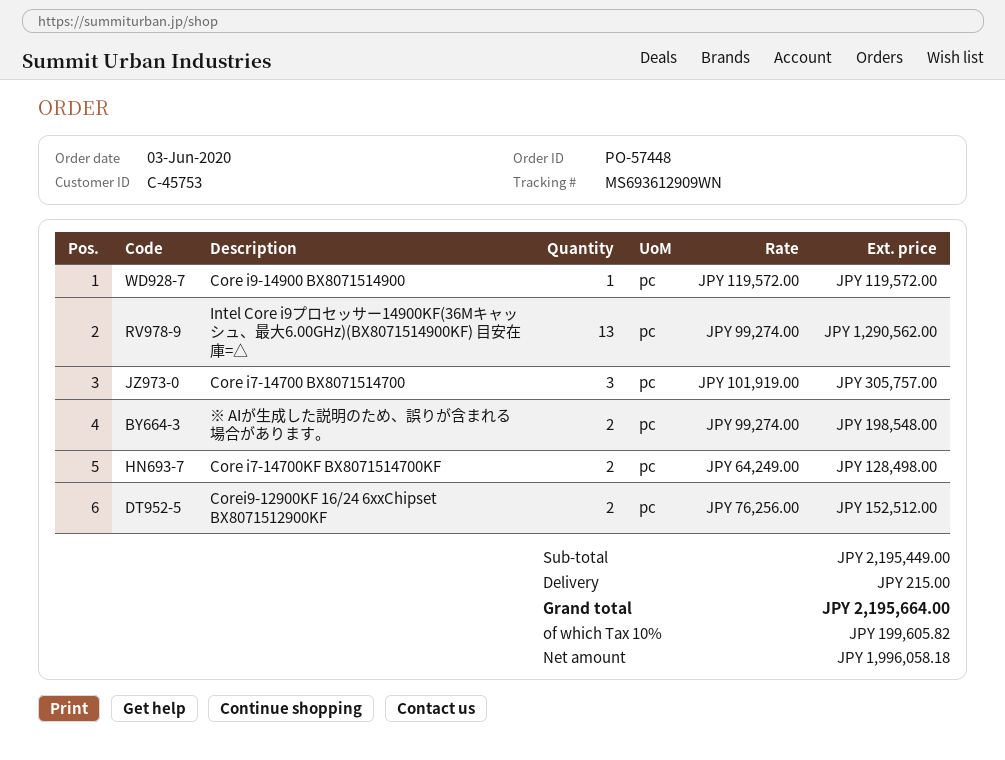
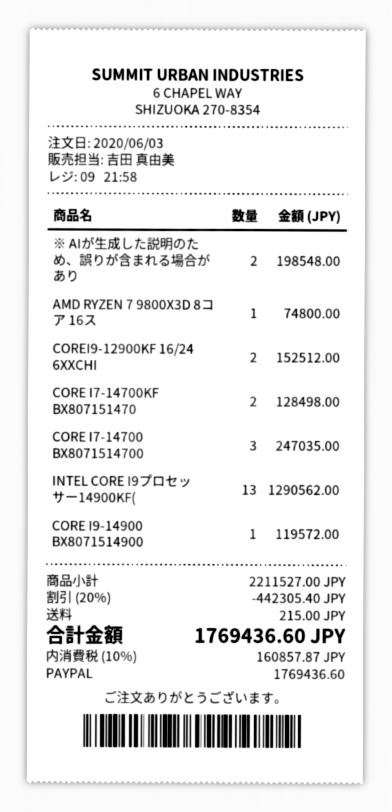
Core i7-14700 BX8071514700: 3 for 305757.00 -> 3 for 247035.00
AMD RYZEN 7 9800X3D 8コア 16ス: none -> 1 for 74800.00
subtotal: 2195449.00 -> 2211527.00
discount: none -> 20% = 442305.40
tax: 10% = 199605.82 -> 10% = 160857.87
total: 2195664.00 -> 1769436.60

